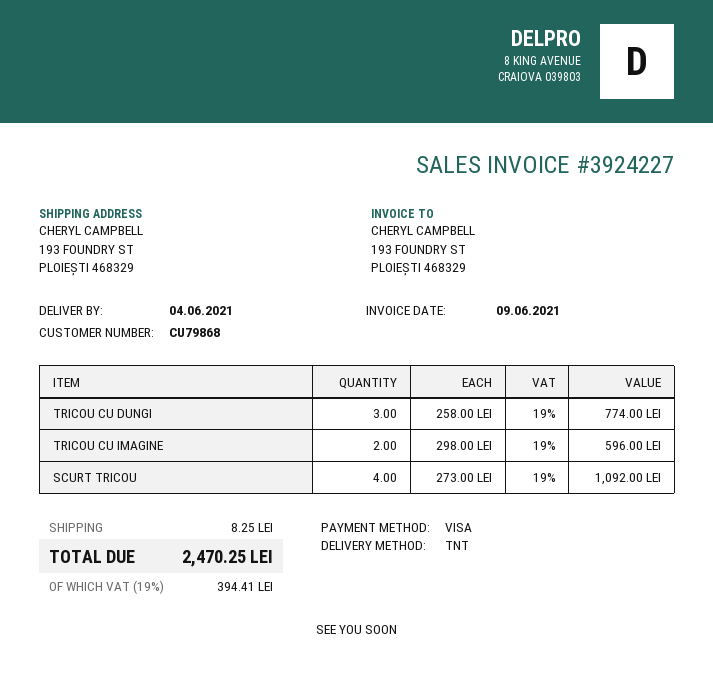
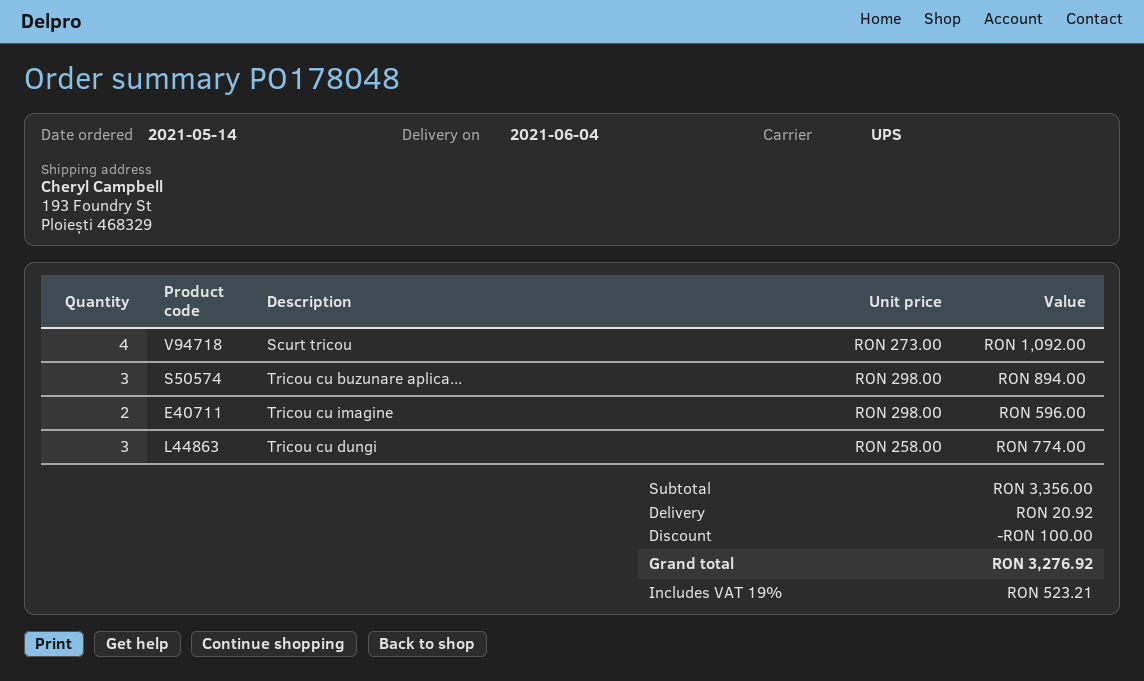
shipping method: TNT -> UPS
Tricou cu buzunare aplica...: none -> 3 x 298.00 = 894.00
discount: none -> 100.00
shipping: 8.25 -> 20.92
tax: 19% = 394.41 -> 19% = 523.21
total: 2470.25 -> 3276.92

